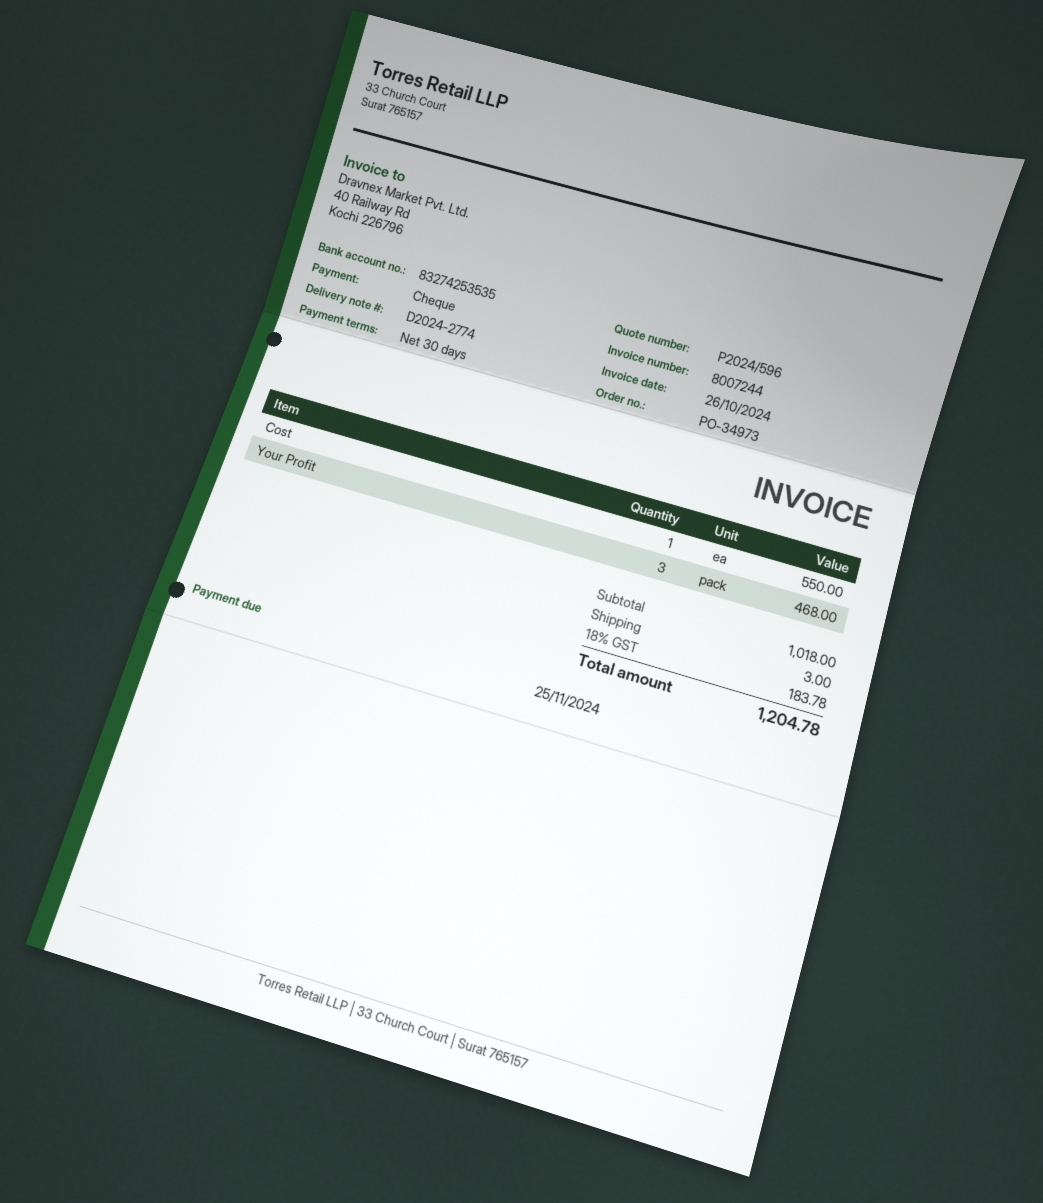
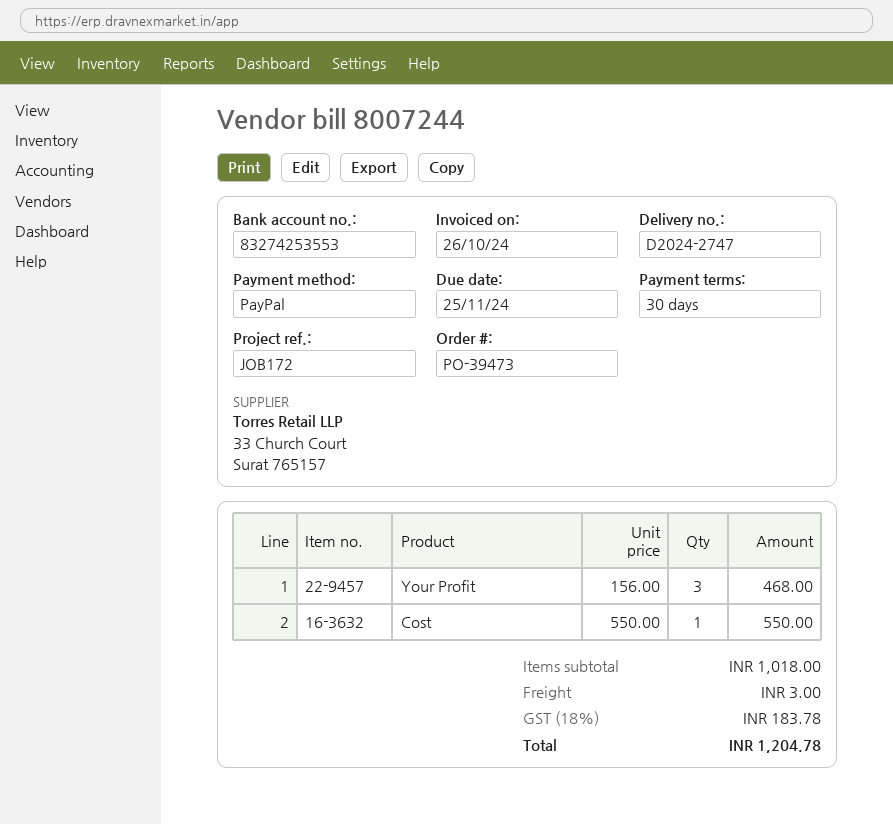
order number: PO-34973 -> PO-39473
delivery note number: D2024-2774 -> D2024-2747
payment method: cheque -> PayPal
bank account: 83274253535 -> 83274253553

